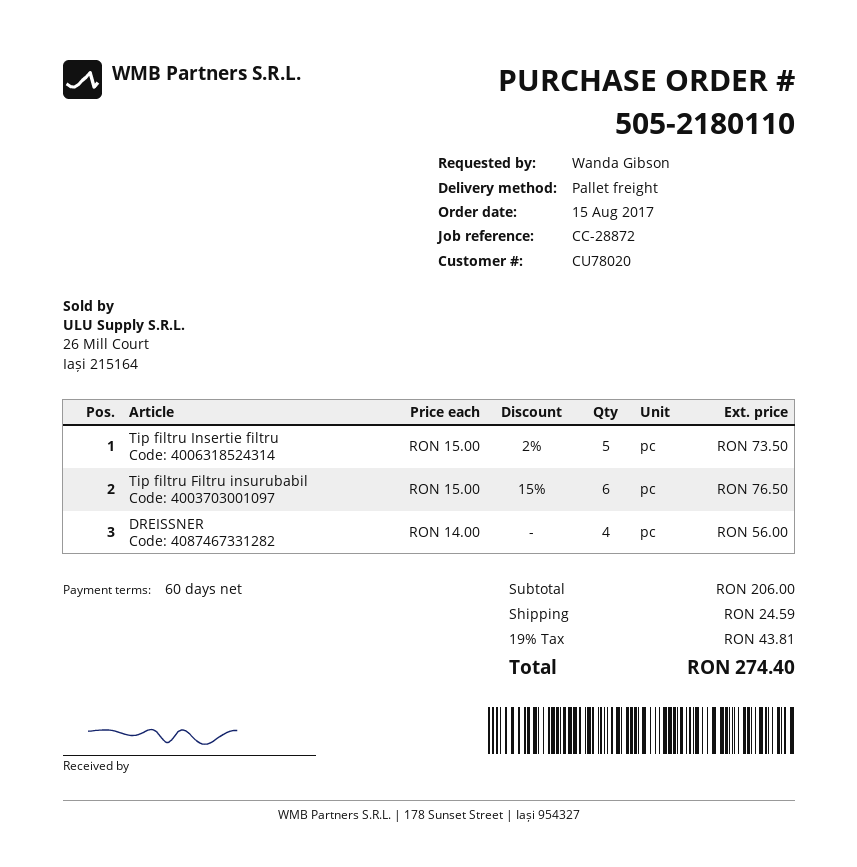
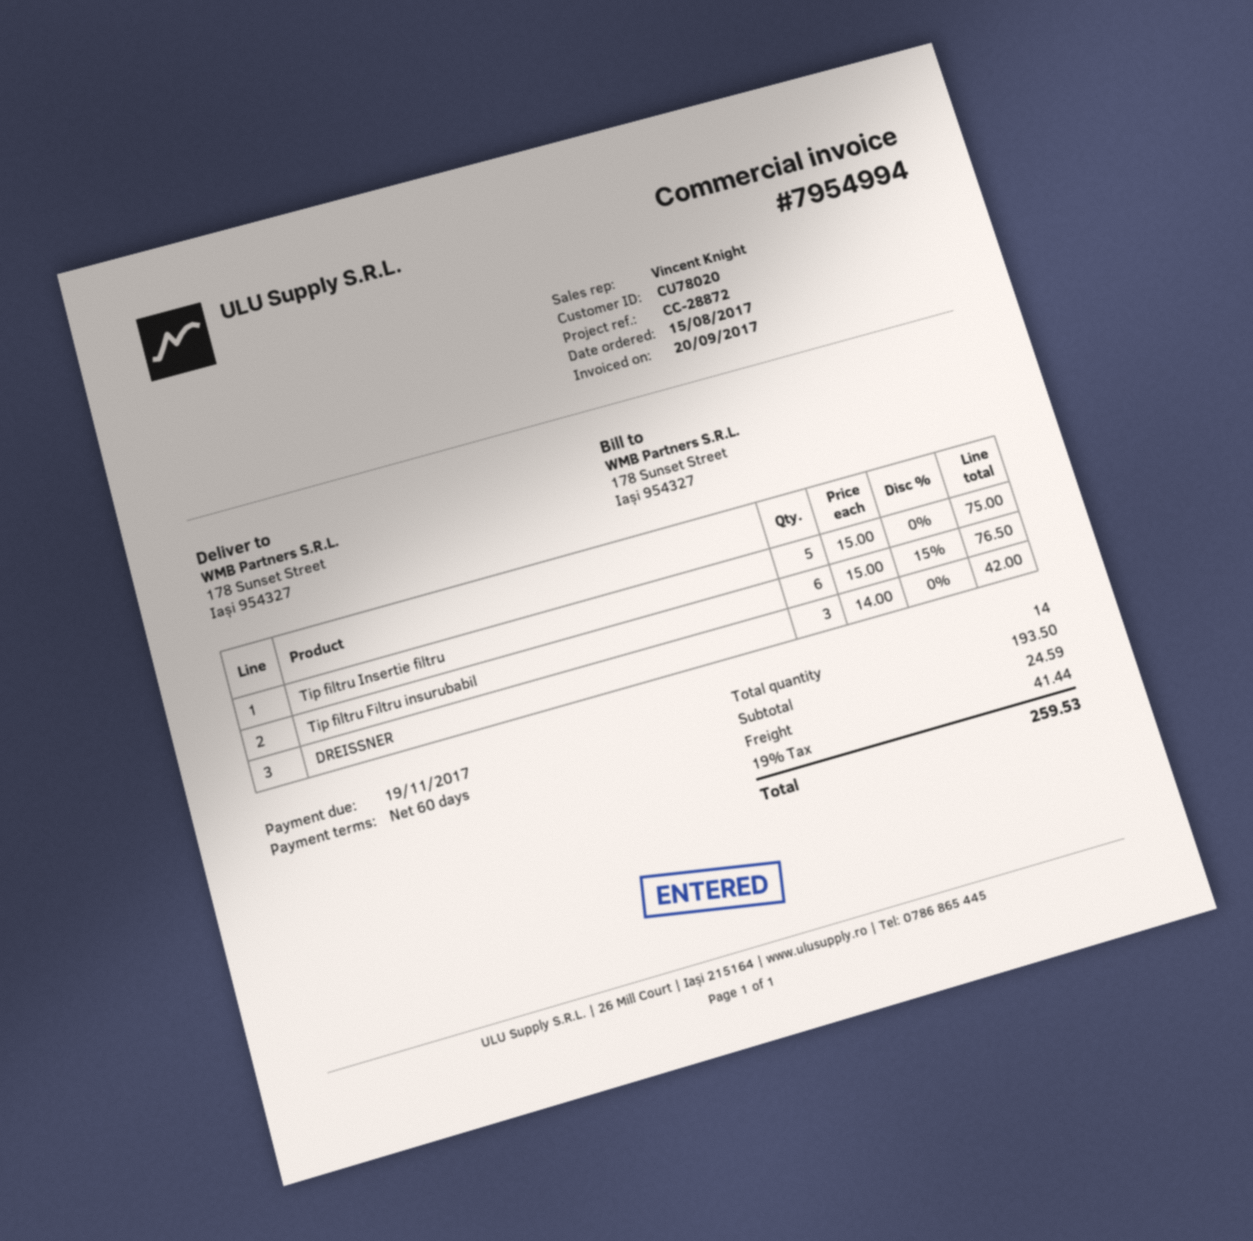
Tip filtru Insertie filtru: 5 x 15.00 - 2% = 73.50 -> 5 x 15.00 = 75.00
DREISSNER: 4 x 14.00 = 56.00 -> 3 x 14.00 = 42.00
subtotal: 206.00 -> 193.50
tax: 19% = 43.81 -> 19% = 41.44
total: 274.40 -> 259.53

